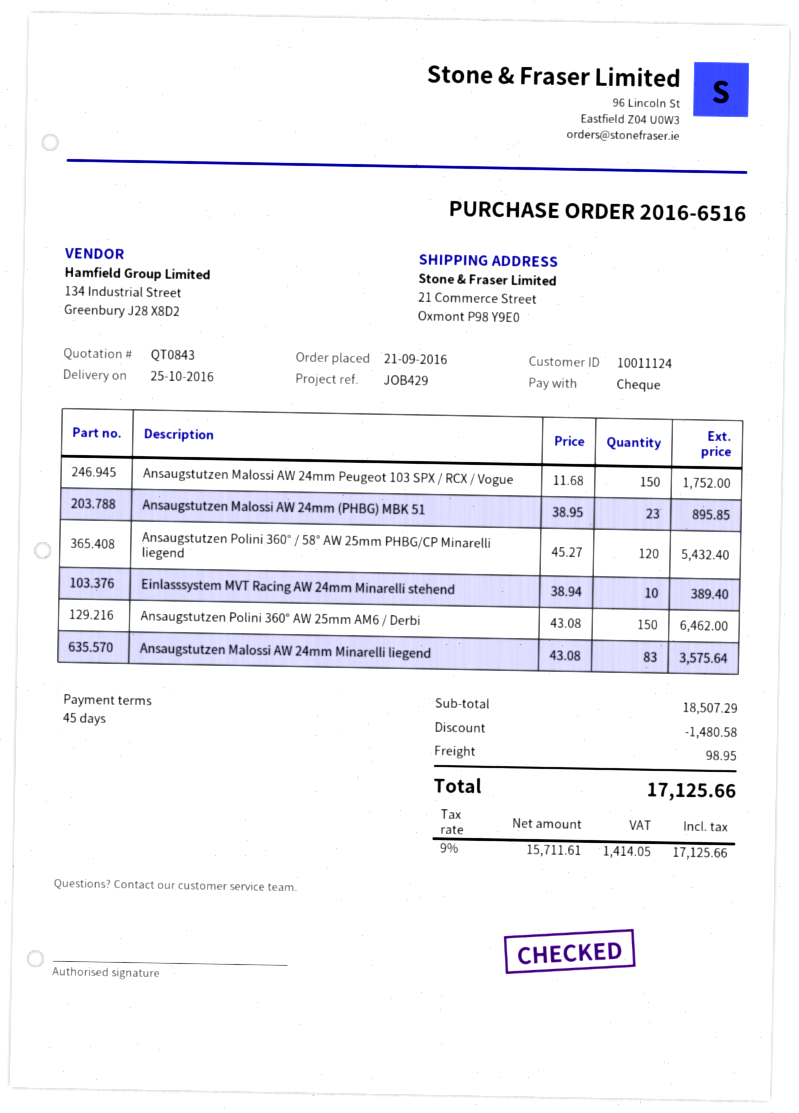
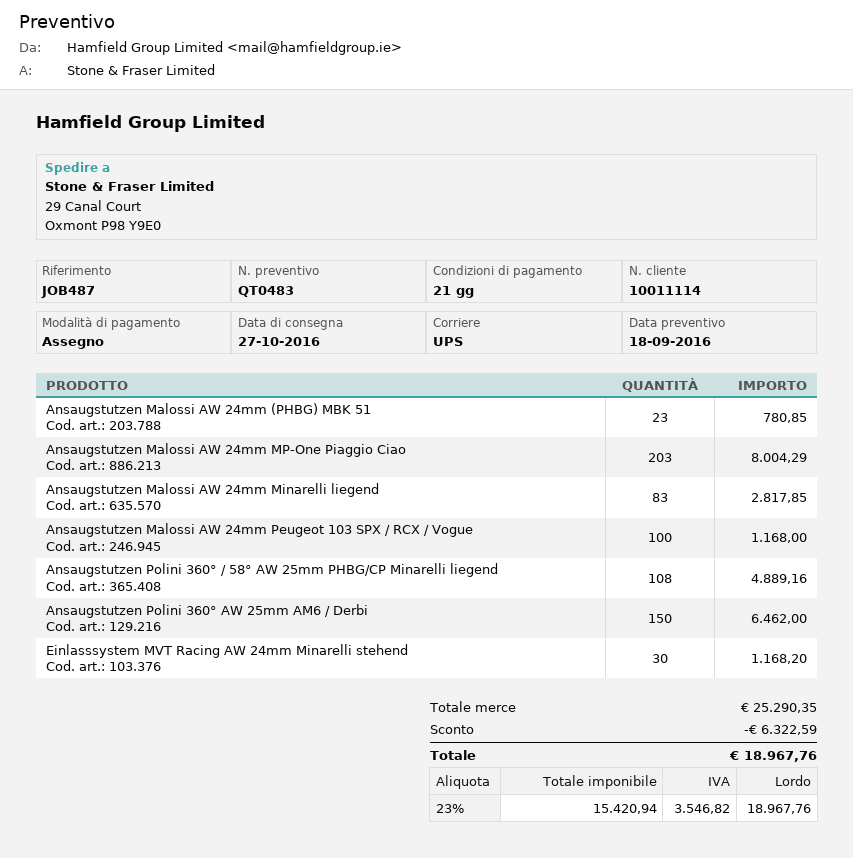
quote number: QT0843 -> QT0483
delivery date: 2016-10-25 -> 2016-10-27
payment terms: 45 days -> 21 days
customer number: 10011124 -> 10011114
reference: JOB429 -> JOB487
ship to: 21 Commerce Street, Oxmont P98 Y9E0 -> 29 Canal Court, Oxmont P98 Y9E0
Ansaugstutzen Malossi AW 24mm Peugeot 103 SPX / RCX / Vogue: 150 for 1752.00 -> 100 for 1168.00
Ansaugstutzen Malossi AW 24mm (PHBG) MBK 51: 23 for 895.85 -> 23 for 780.85
Ansaugstutzen Polini 360° / 58° AW 25mm PHBG/CP Minarelli liegend: 120 for 5432.40 -> 108 for 4889.16
Einlasssystem MVT Racing AW 24mm Minarelli stehend: 10 for 389.40 -> 30 for 1168.20
Ansaugstutzen Malossi AW 24mm Minarelli liegend: 83 for 3575.64 -> 83 for 2817.85
Ansaugstutzen Malossi AW 24mm MP-One Piaggio Ciao: none -> 203 for 8004.29
subtotal: 18507.29 -> 25290.35
discount: 1480.58 -> 6322.59
shipping: 98.95 -> none
net: 15711.61 -> 15420.94
tax: 9% = 1414.05 -> 23% = 3546.82
total: 17125.66 -> 18967.76

